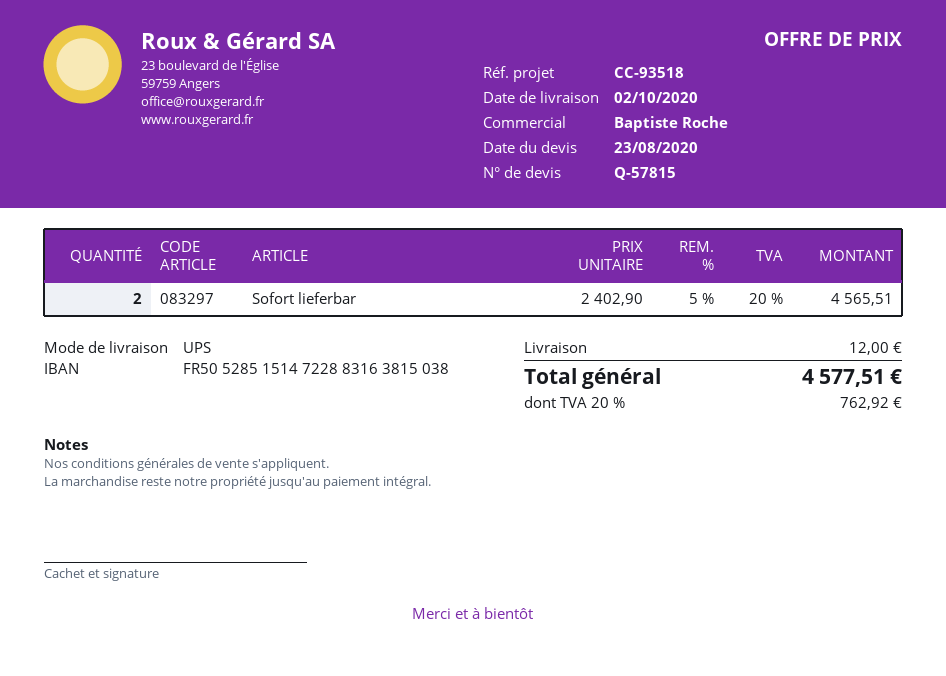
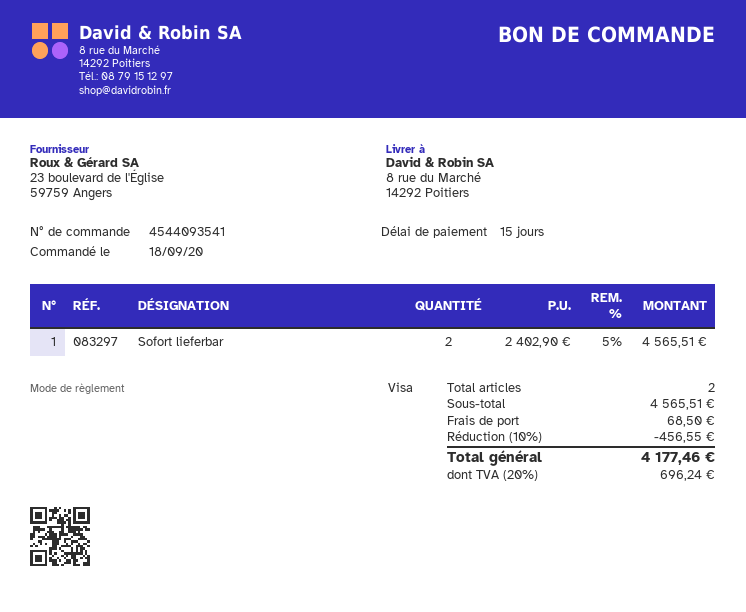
discount: none -> 10% = 456.55
shipping: 12.00 -> 68.50
tax: 20% = 762.92 -> 20% = 696.24
total: 4577.51 -> 4177.46

